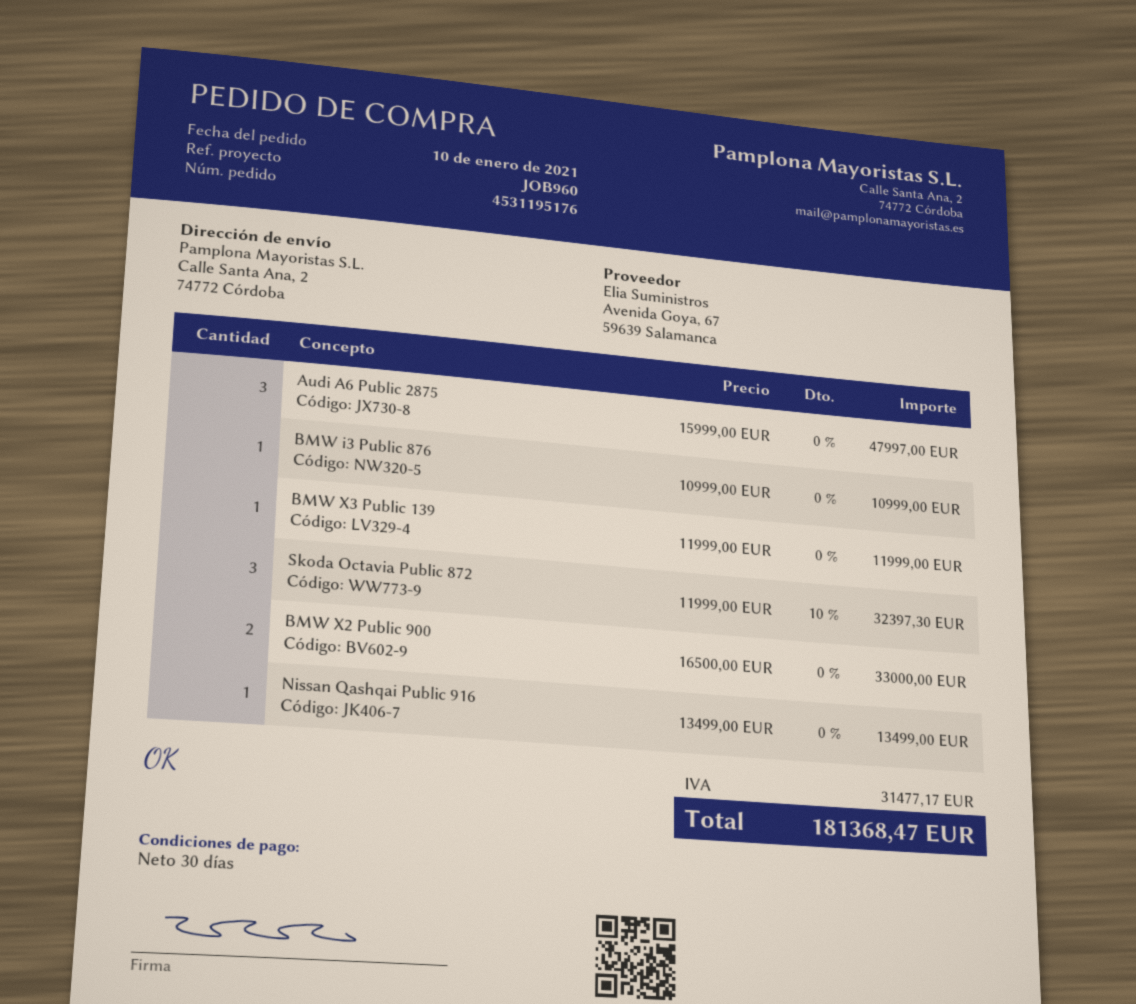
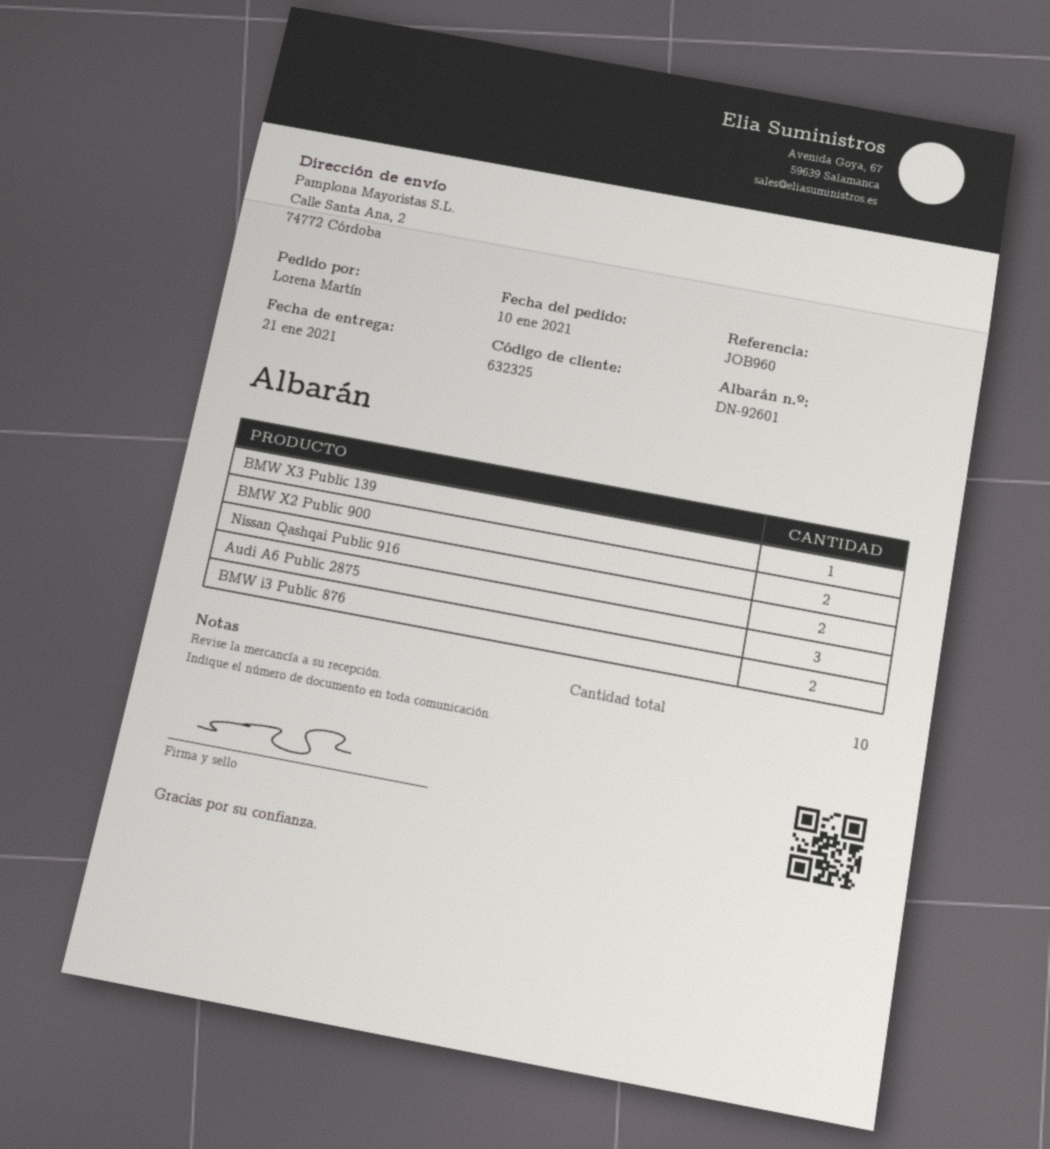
BMW i3 Public 876: 1 -> 2
Skoda Octavia Public 872: 3 -> none
Nissan Qashqai Public 916: 1 -> 2

